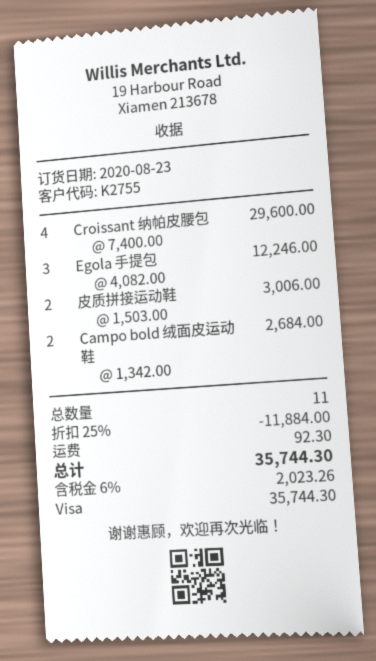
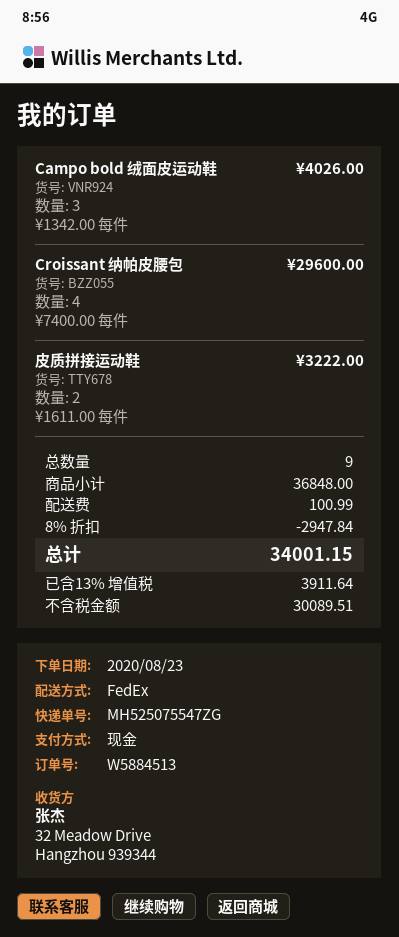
payment method: Visa -> cash
Egola 手提包: 3 x 4082.00 = 12246.00 -> none
皮质拼接运动鞋: 2 x 1503.00 = 3006.00 -> 2 x 1611.00 = 3222.00
Campo bold 绒面皮运动鞋: 2 x 1342.00 = 2684.00 -> 3 x 1342.00 = 4026.00
total quantity: 11 -> 9
discount: 25% = 11884.00 -> 8% = 2947.84
shipping: 92.30 -> 100.99
tax: 6% = 2023.26 -> 13% = 3911.64
total: 35744.30 -> 34001.15

